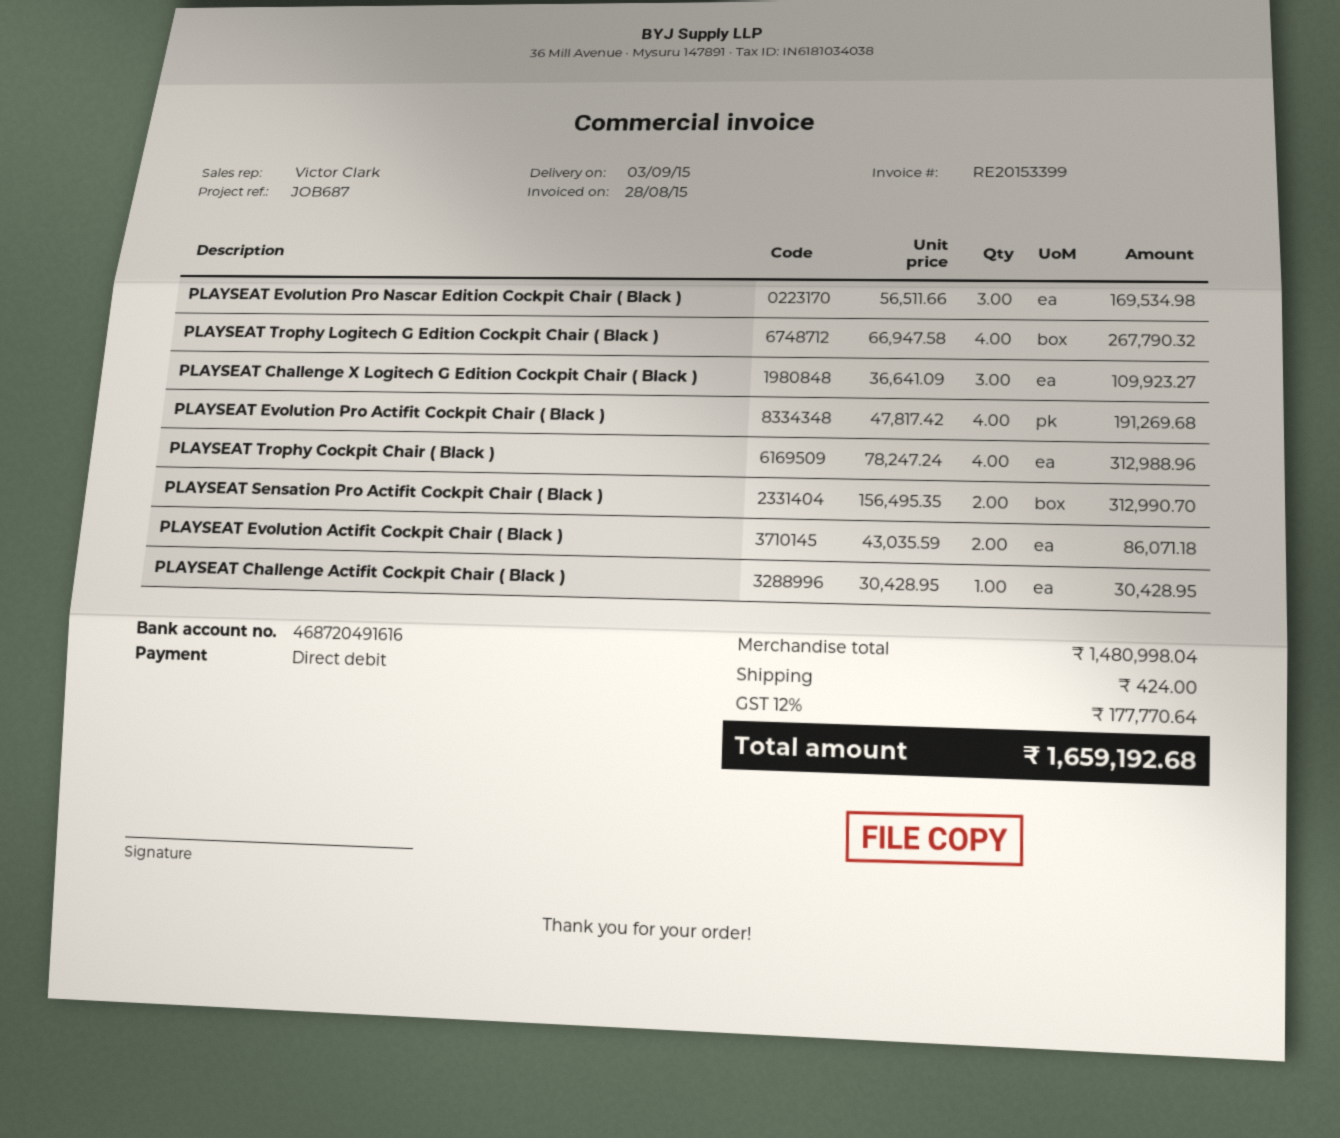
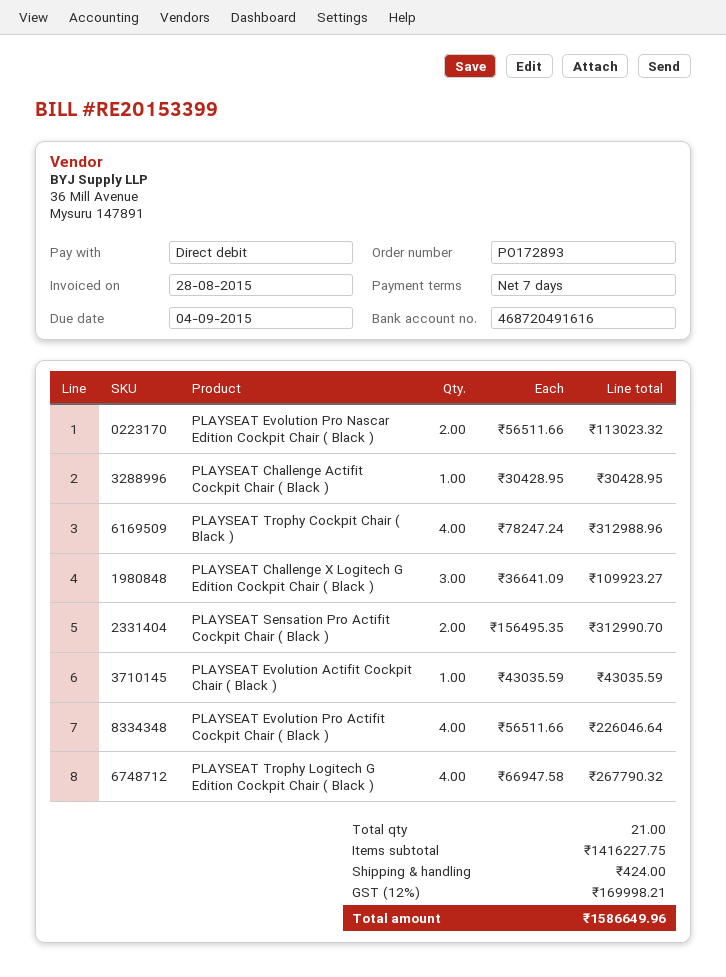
PLAYSEAT Evolution Pro Nascar Edition Cockpit Chair ( Black ): 3 x 56511.66 = 169534.98 -> 2 x 56511.66 = 113023.32
PLAYSEAT Evolution Pro Actifit Cockpit Chair ( Black ): 4 x 47817.42 = 191269.68 -> 4 x 56511.66 = 226046.64
PLAYSEAT Evolution Actifit Cockpit Chair ( Black ): 2 x 43035.59 = 86071.18 -> 1 x 43035.59 = 43035.59
subtotal: 1480998.04 -> 1416227.75
tax: 12% = 177770.64 -> 12% = 169998.21
total: 1659192.68 -> 1586649.96

